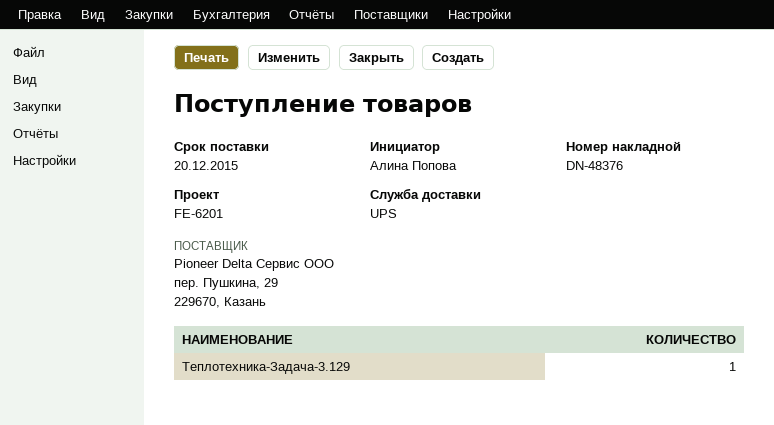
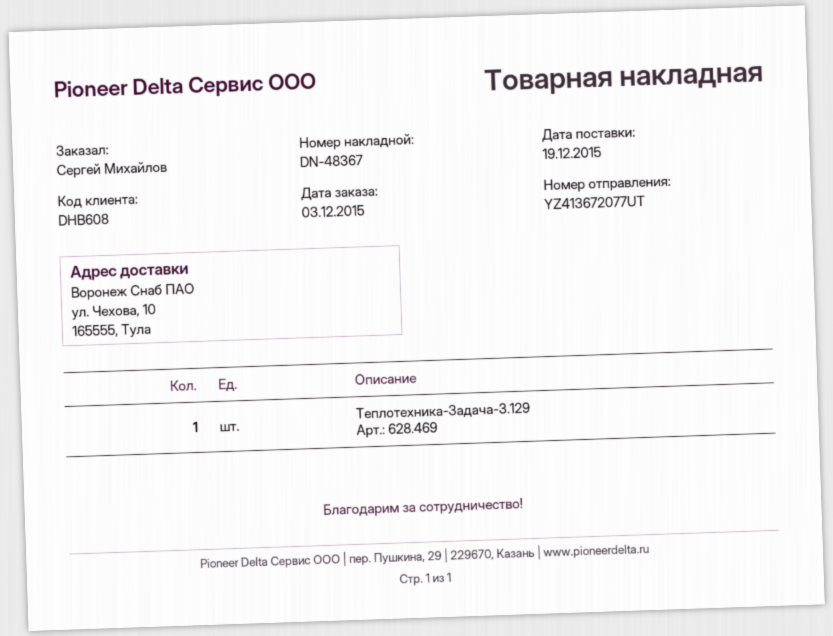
delivery note number: DN-48376 -> DN-48367
delivery date: 2015-12-20 -> 2015-12-19
ordered by: Алина Попова -> Сергей Михайлов

